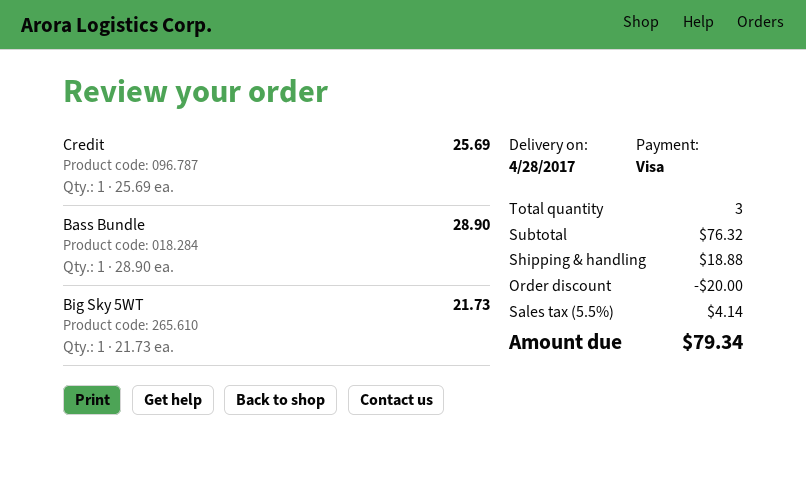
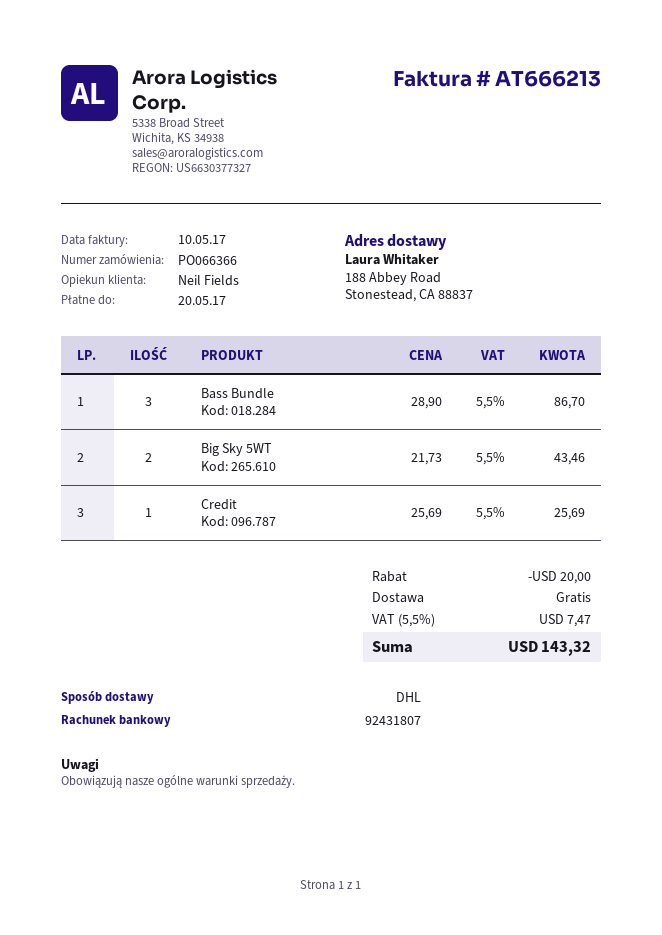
Bass Bundle: 1 x 28.90 = 28.90 -> 3 x 28.90 = 86.70
Big Sky 5WT: 1 x 21.73 = 21.73 -> 2 x 21.73 = 43.46
shipping: 18.88 -> 0.00
tax: 5.5% = 4.14 -> 5.5% = 7.47
total: 79.34 -> 143.32

